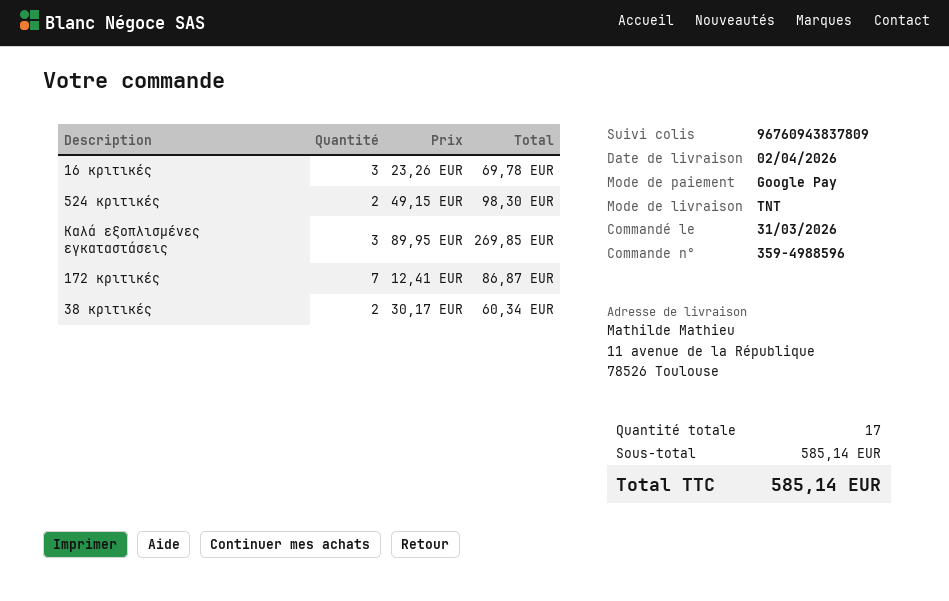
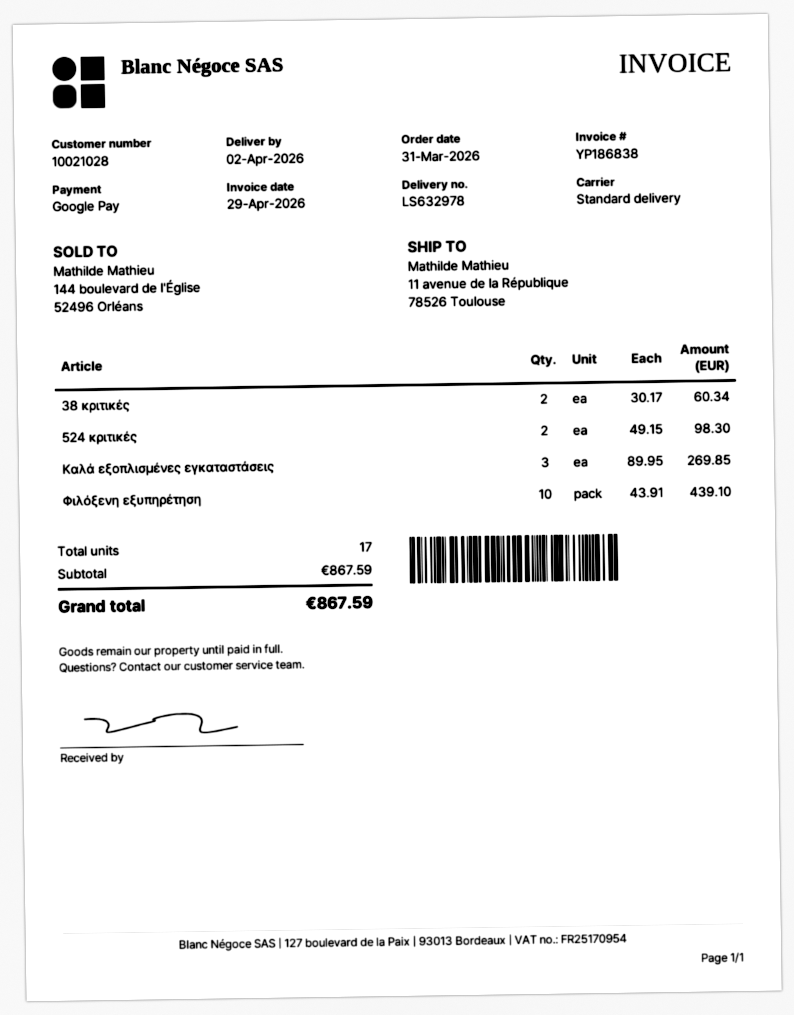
shipping method: TNT -> standard
16 κριτικές: 3 x 23.26 = 69.78 -> none
172 κριτικές: 7 x 12.41 = 86.87 -> none
Φιλόξενη εξυπηρέτηση: none -> 10 x 43.91 = 439.10
subtotal: 585.14 -> 867.59
total: 585.14 -> 867.59

